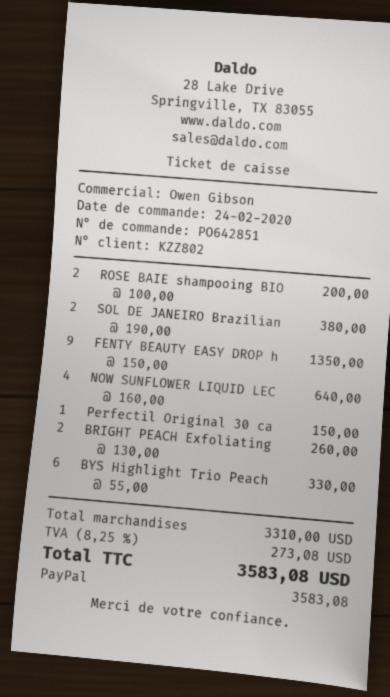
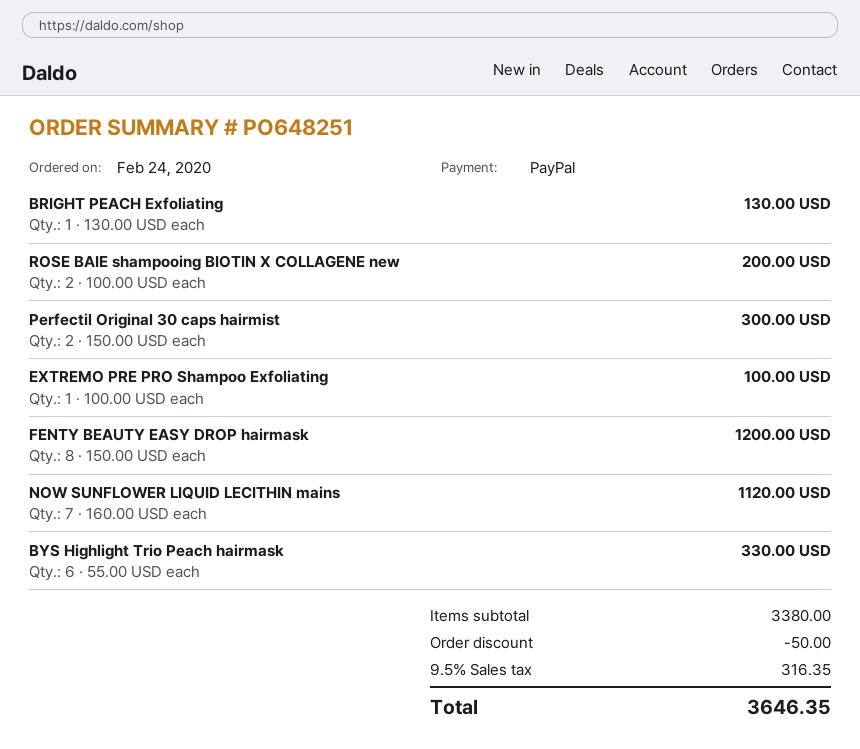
order number: PO642851 -> PO648251
SOL DE JANEIRO Brazilian: 2 x 190.00 = 380.00 -> none
FENTY BEAUTY EASY DROP h: 9 x 150.00 = 1350.00 -> 8 x 150.00 = 1200.00
NOW SUNFLOWER LIQUID LEC: 4 x 160.00 = 640.00 -> 7 x 160.00 = 1120.00
Perfectil Original 30 ca: 1 x 150.00 = 150.00 -> 2 x 150.00 = 300.00
BRIGHT PEACH Exfoliating: 2 x 130.00 = 260.00 -> 1 x 130.00 = 130.00
EXTREMO PRE PRO Shampoo Exfoliating: none -> 1 x 100.00 = 100.00
subtotal: 3310.00 -> 3380.00
discount: none -> 50.00
tax: 8.25% = 273.08 -> 9.5% = 316.35
total: 3583.08 -> 3646.35

